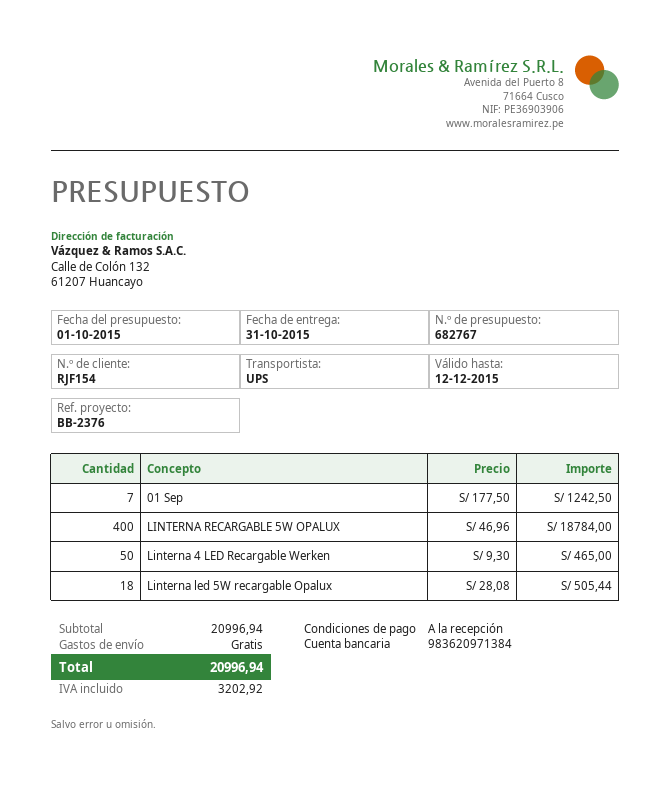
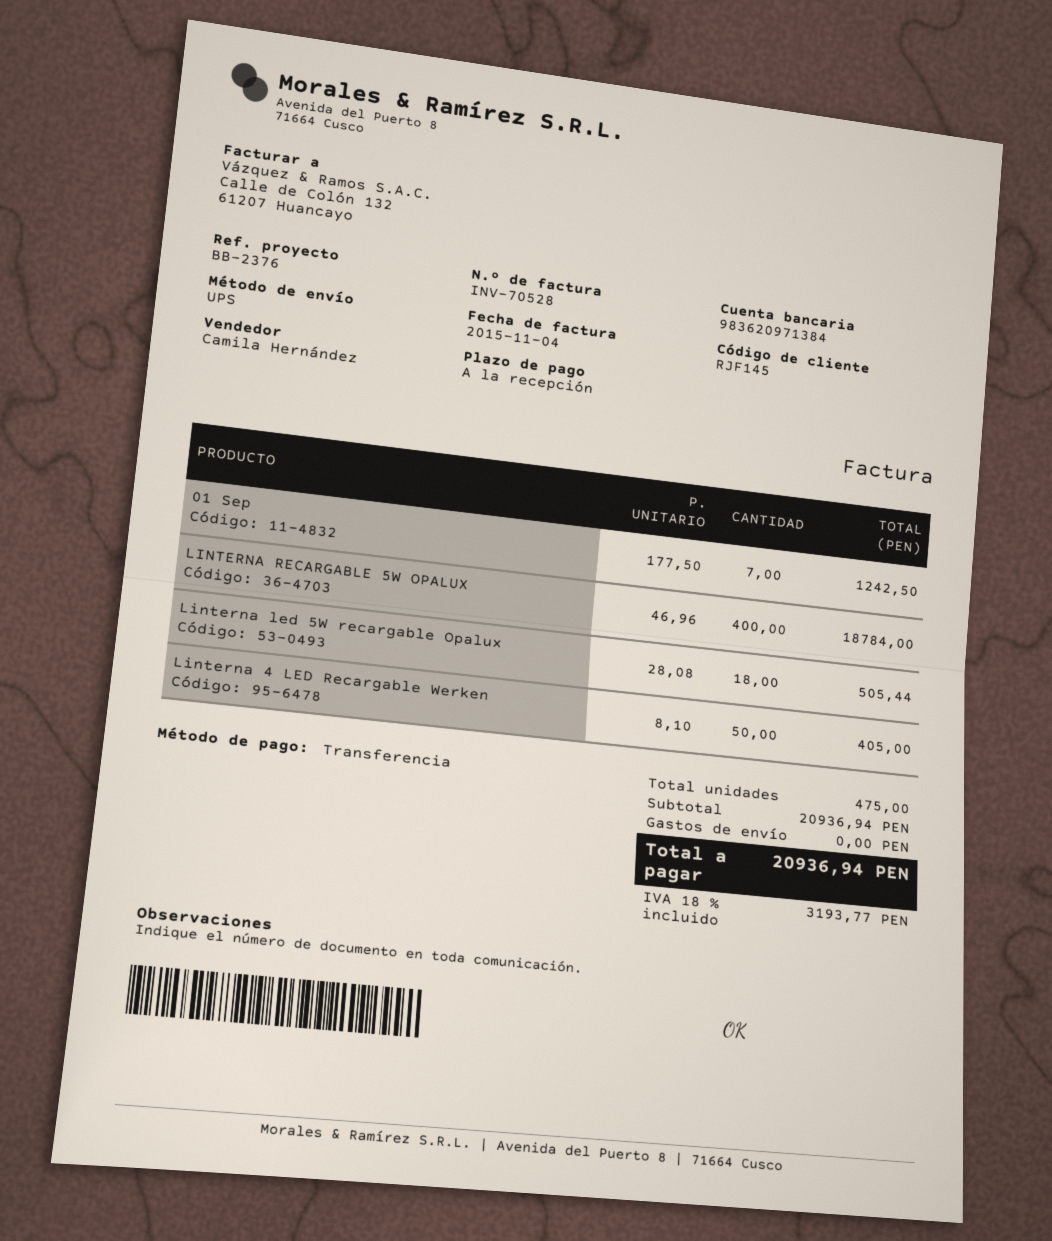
customer number: RJF154 -> RJF145
Linterna 4 LED Recargable Werken: 50 x 9.30 = 465.00 -> 50 x 8.10 = 405.00
subtotal: 20996.94 -> 20936.94
tax: 3202.92 -> 3193.77
total: 20996.94 -> 20936.94

